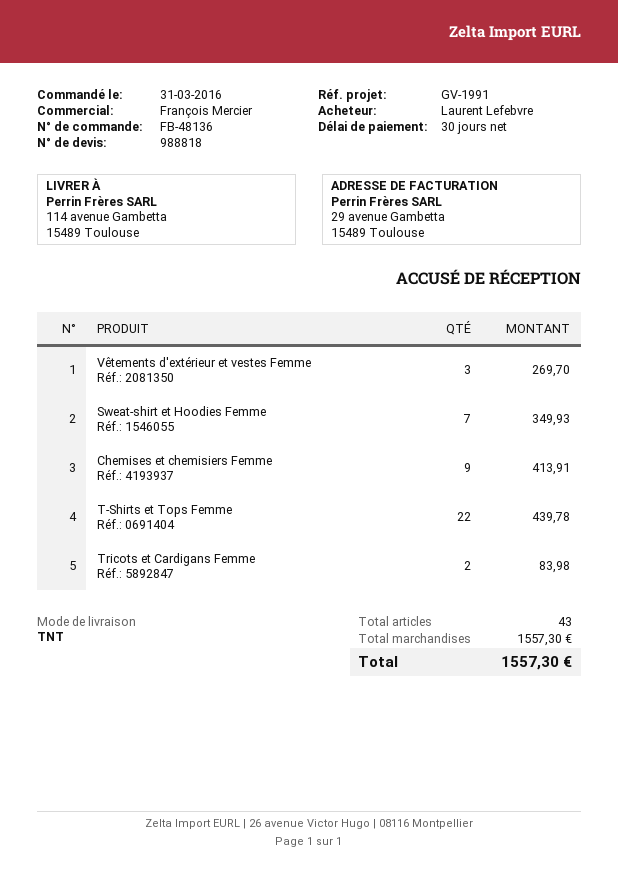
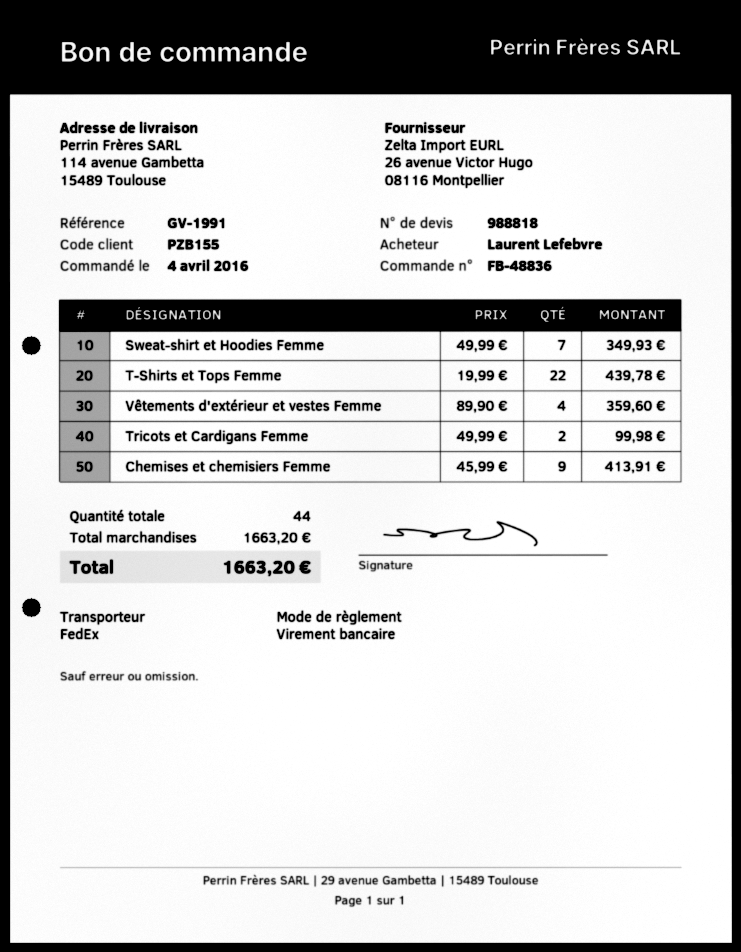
order number: FB-48136 -> FB-48836
order date: 2016-03-31 -> 2016-04-04
shipping method: TNT -> FedEx
Vêtements d'extérieur et vestes Femme: 3 for 269.70 -> 4 for 359.60
Tricots et Cardigans Femme: 2 for 83.98 -> 2 for 99.98
total quantity: 43 -> 44
subtotal: 1557.30 -> 1663.20
total: 1557.30 -> 1663.20

